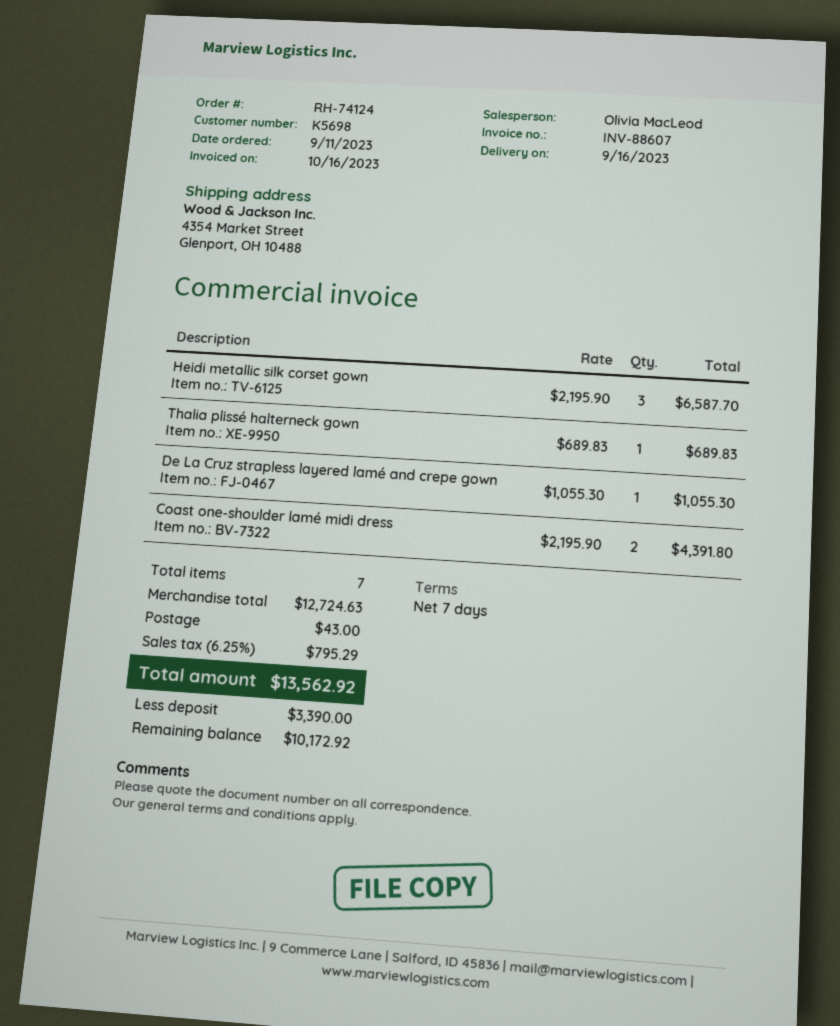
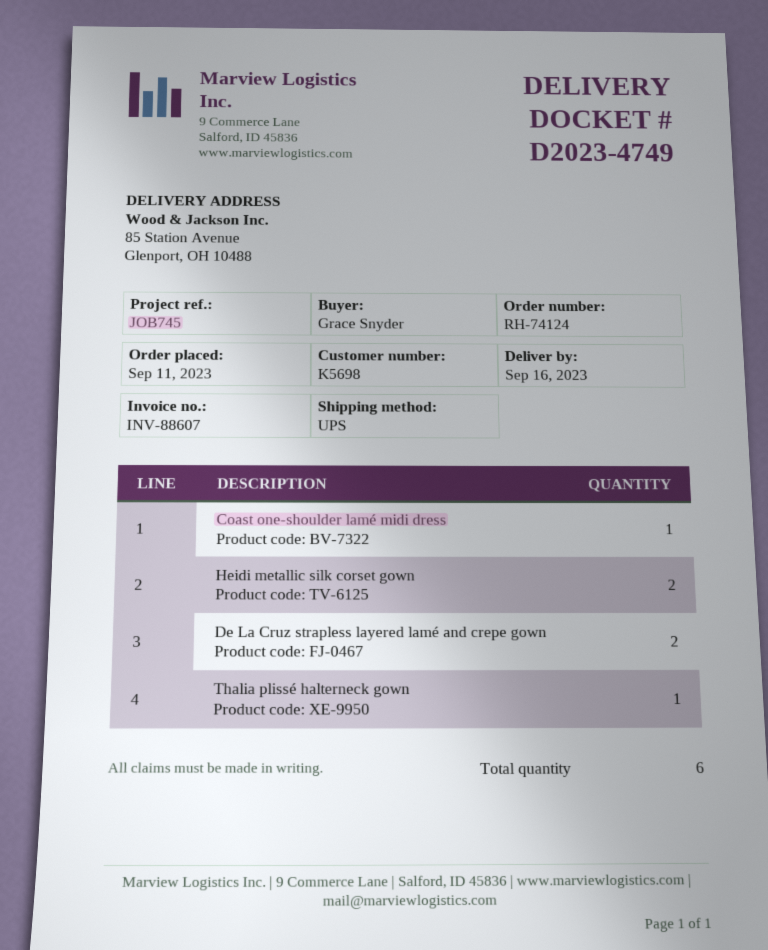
ship to: 4354 Market Street, Glenport, OH 10488 -> 85 Station Avenue, Glenport, OH 10488
Heidi metallic silk corset gown: 3 -> 2
De La Cruz strapless layered lamé and crepe gown: 1 -> 2
Coast one-shoulder lamé midi dress: 2 -> 1
total quantity: 7 -> 6

